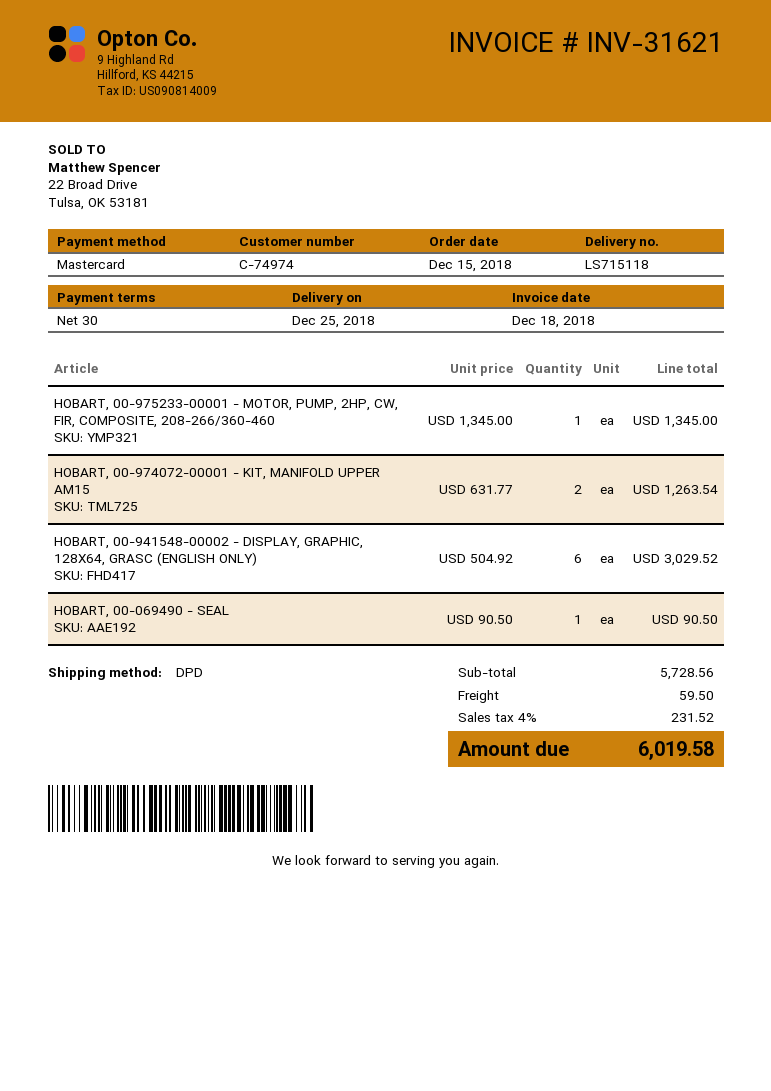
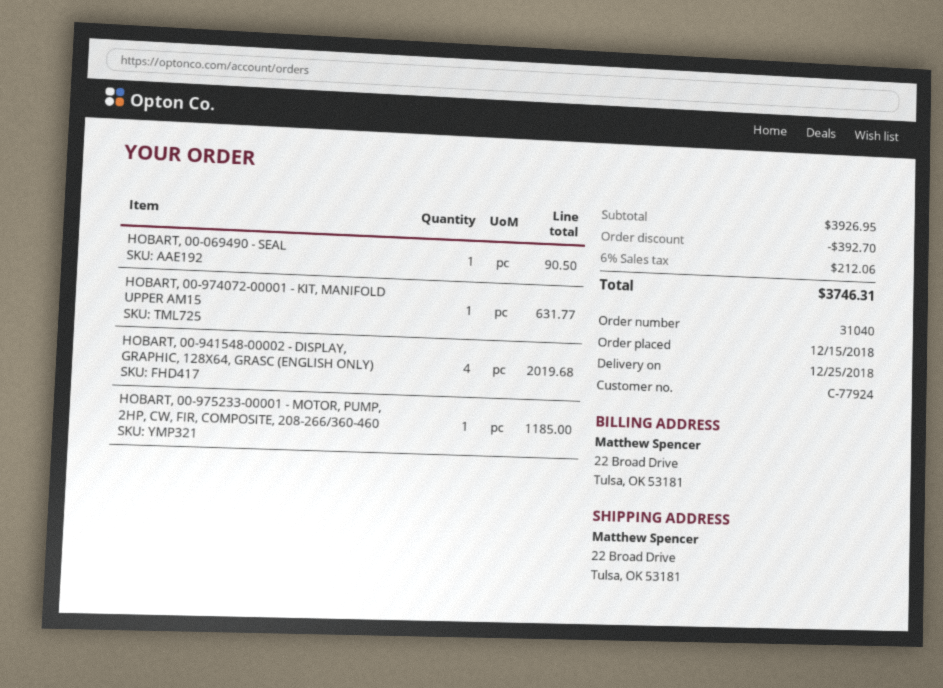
customer number: C-74974 -> C-77924
HOBART, 00-975233-00001 - MOTOR, PUMP, 2HP, CW, FIR, COMPOSITE, 208-266/360-460: 1 for 1345.00 -> 1 for 1185.00
HOBART, 00-974072-00001 - KIT, MANIFOLD UPPER AM15: 2 for 1263.54 -> 1 for 631.77
HOBART, 00-941548-00002 - DISPLAY, GRAPHIC, 128X64, GRASC (ENGLISH ONLY): 6 for 3029.52 -> 4 for 2019.68
subtotal: 5728.56 -> 3926.95
discount: none -> 392.70
shipping: 59.50 -> none
tax: 4% = 231.52 -> 6% = 212.06
total: 6019.58 -> 3746.31

